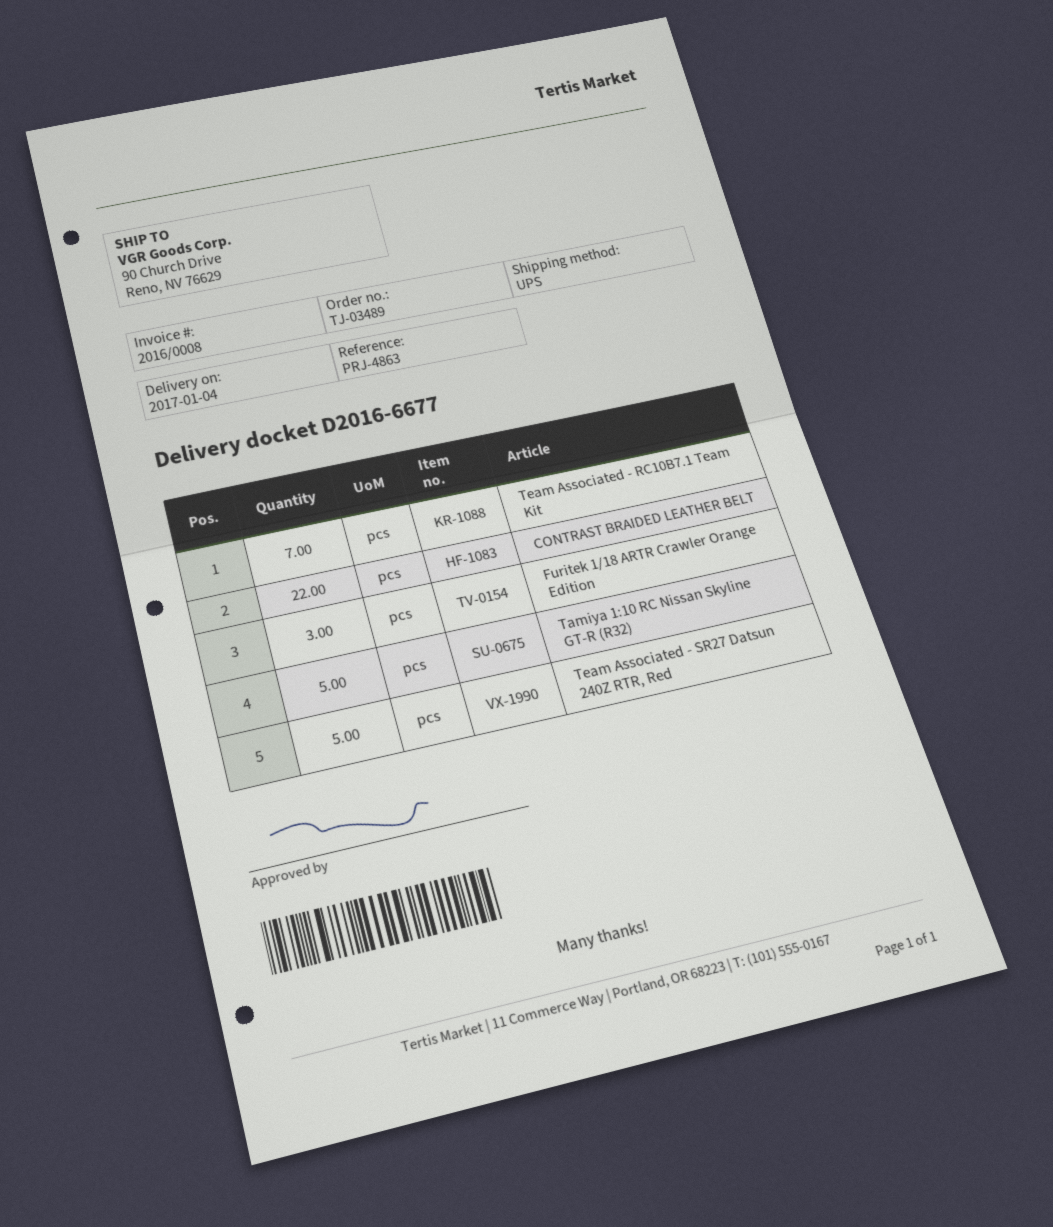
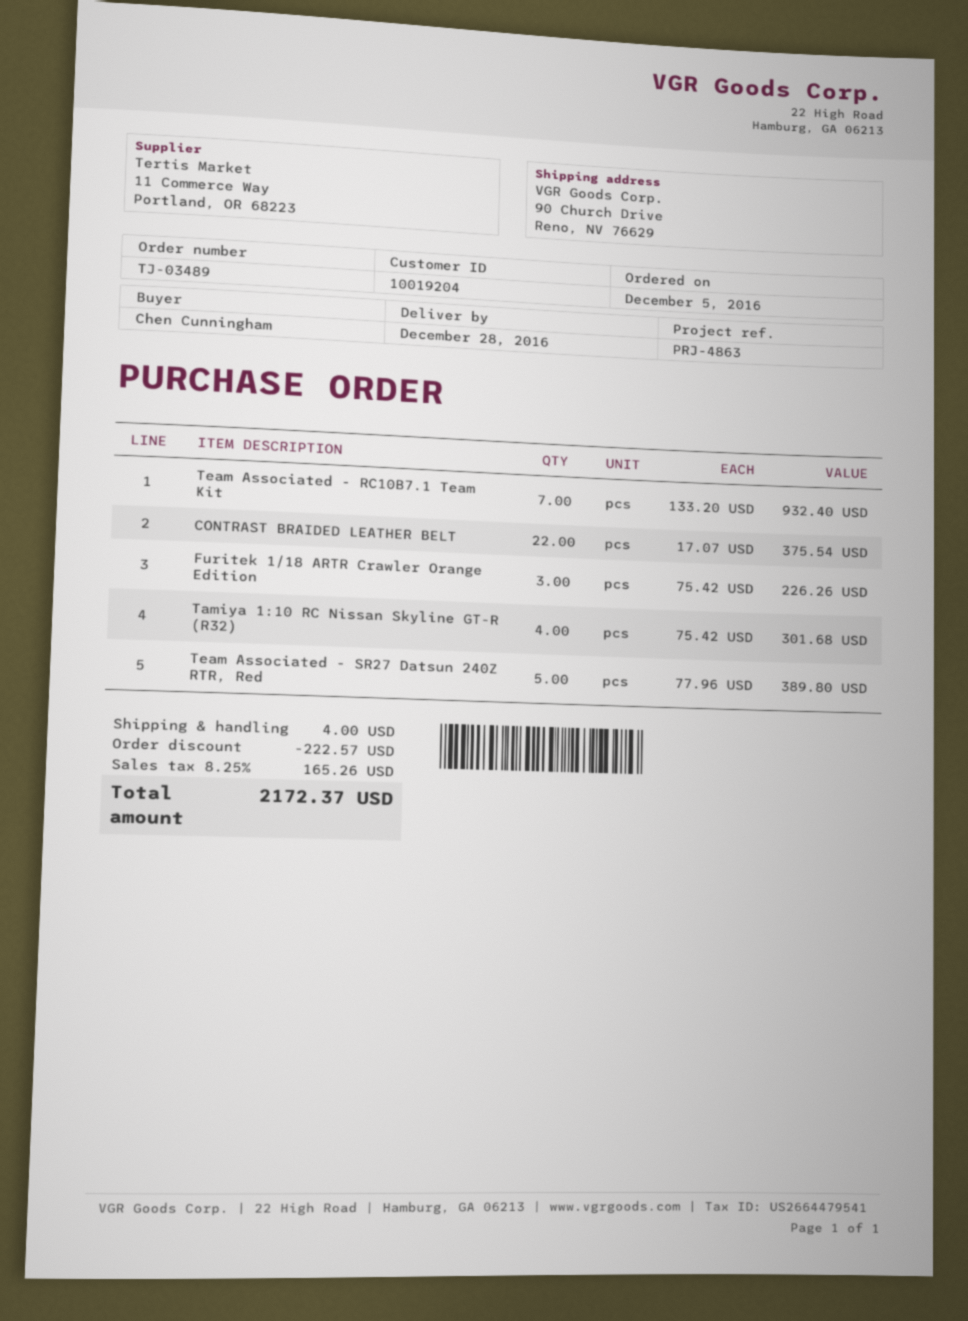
delivery date: 2017-01-04 -> 2016-12-28
Tamiya 1:10 RC Nissan Skyline GT-R (R32): 5 -> 4

